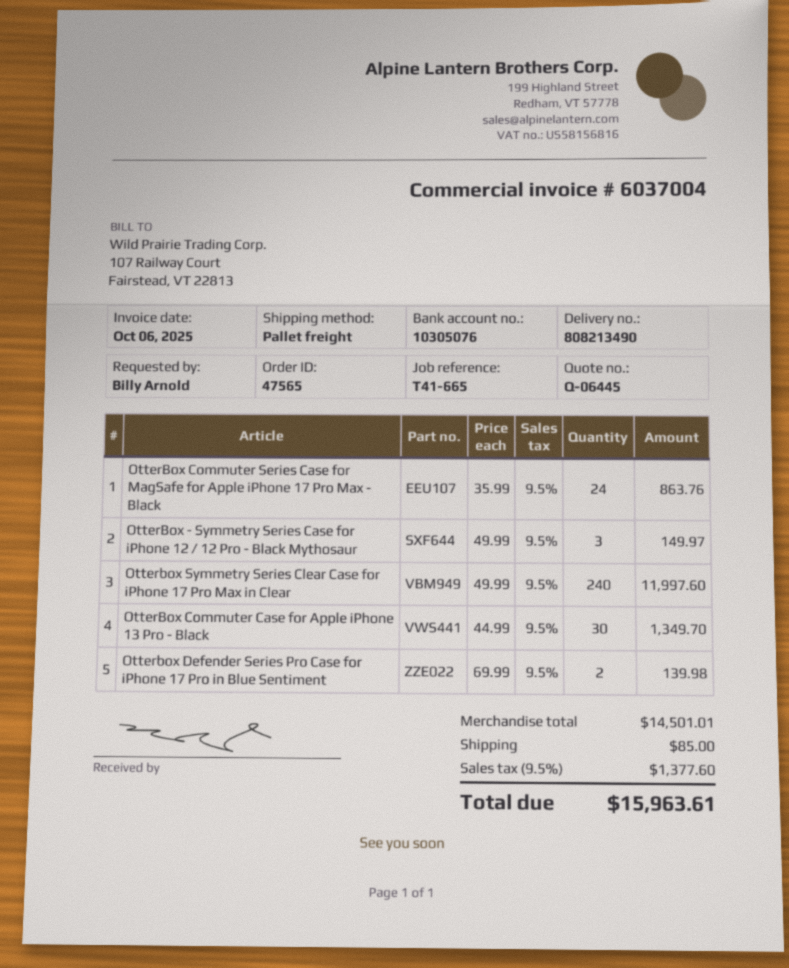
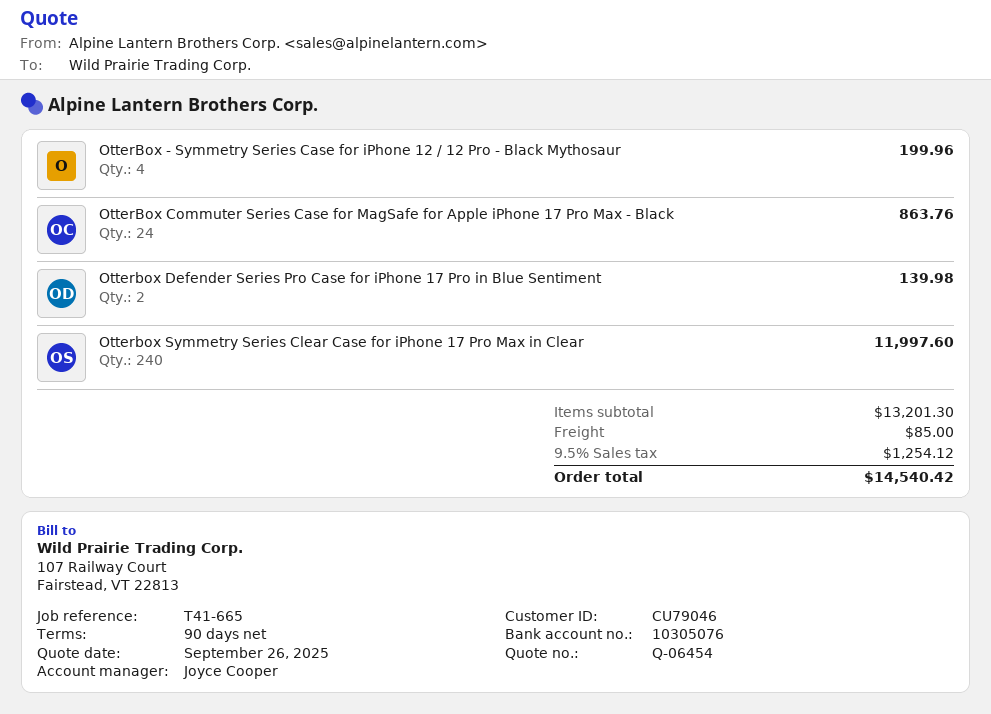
quote number: Q-06445 -> Q-06454
OtterBox - Symmetry Series Case for iPhone 12 / 12 Pro - Black Mythosaur: 3 for 149.97 -> 4 for 199.96
OtterBox Commuter Case for Apple iPhone 13 Pro - Black: 30 for 1349.70 -> none
subtotal: 14501.01 -> 13201.30
tax: 9.5% = 1377.60 -> 9.5% = 1254.12
total: 15963.61 -> 14540.42

